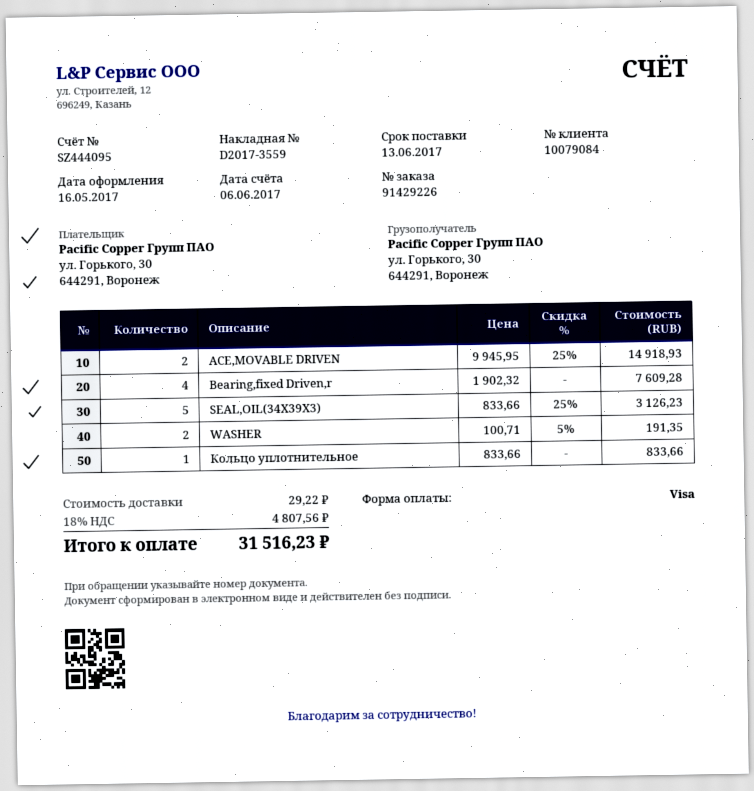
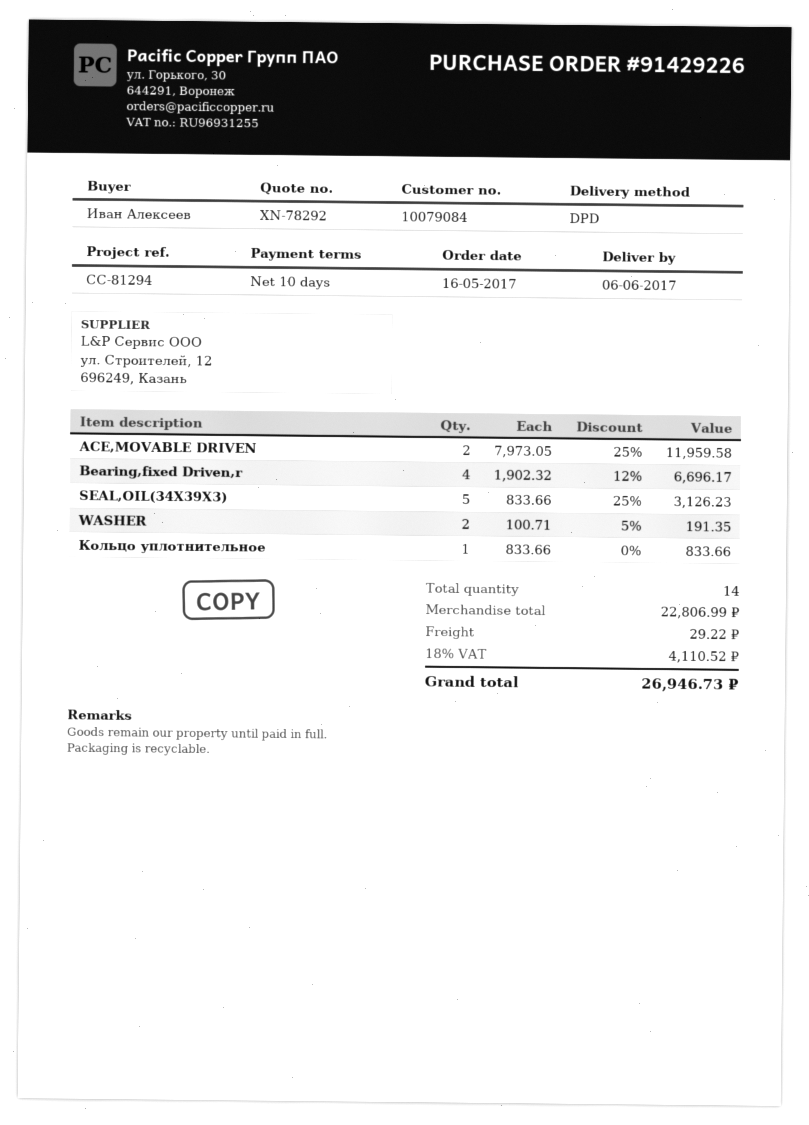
delivery date: 2017-06-13 -> 2017-06-06
ACE,MOVABLE DRIVEN: 2 x 9945.95 - 25% = 14918.93 -> 2 x 7973.05 - 25% = 11959.58
Bearing,fixed Driven,r: 4 x 1902.32 = 7609.28 -> 4 x 1902.32 - 12% = 6696.17
tax: 18% = 4807.56 -> 18% = 4110.52
total: 31516.23 -> 26946.73

